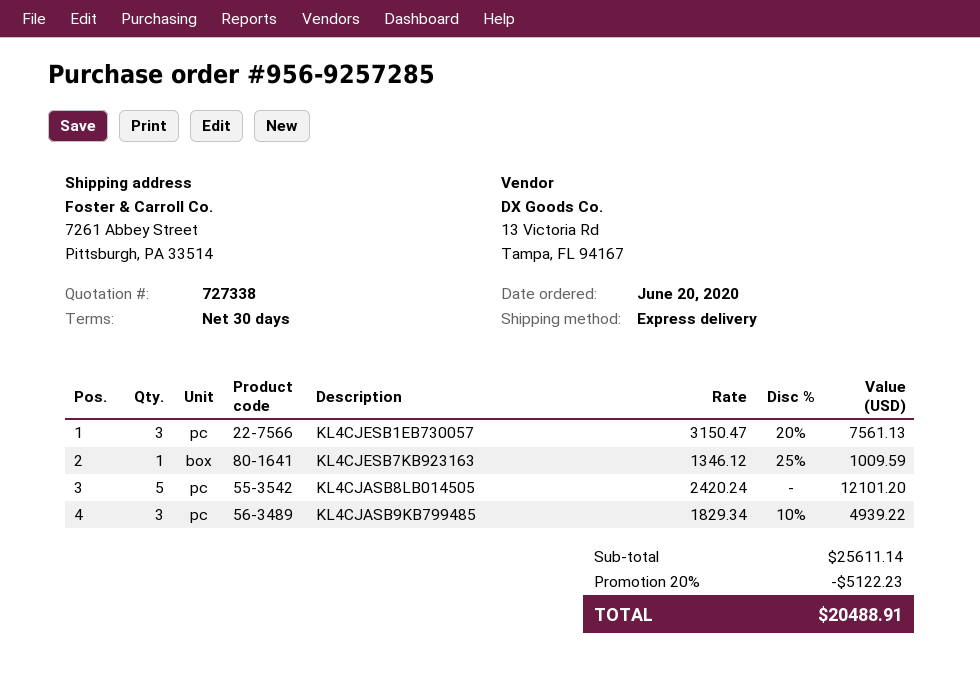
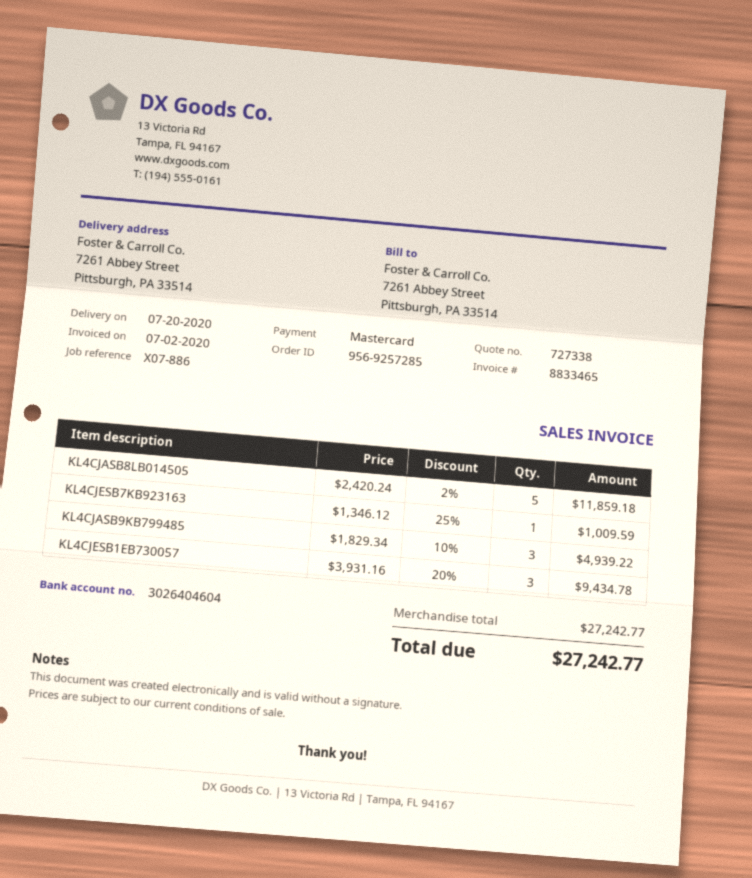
KL4CJESB1EB730057: 3 x 3150.47 - 20% = 7561.13 -> 3 x 3931.16 - 20% = 9434.78
KL4CJASB8LB014505: 5 x 2420.24 = 12101.20 -> 5 x 2420.24 - 2% = 11859.18
subtotal: 25611.14 -> 27242.77
discount: 20% = 5122.23 -> none
total: 20488.91 -> 27242.77

